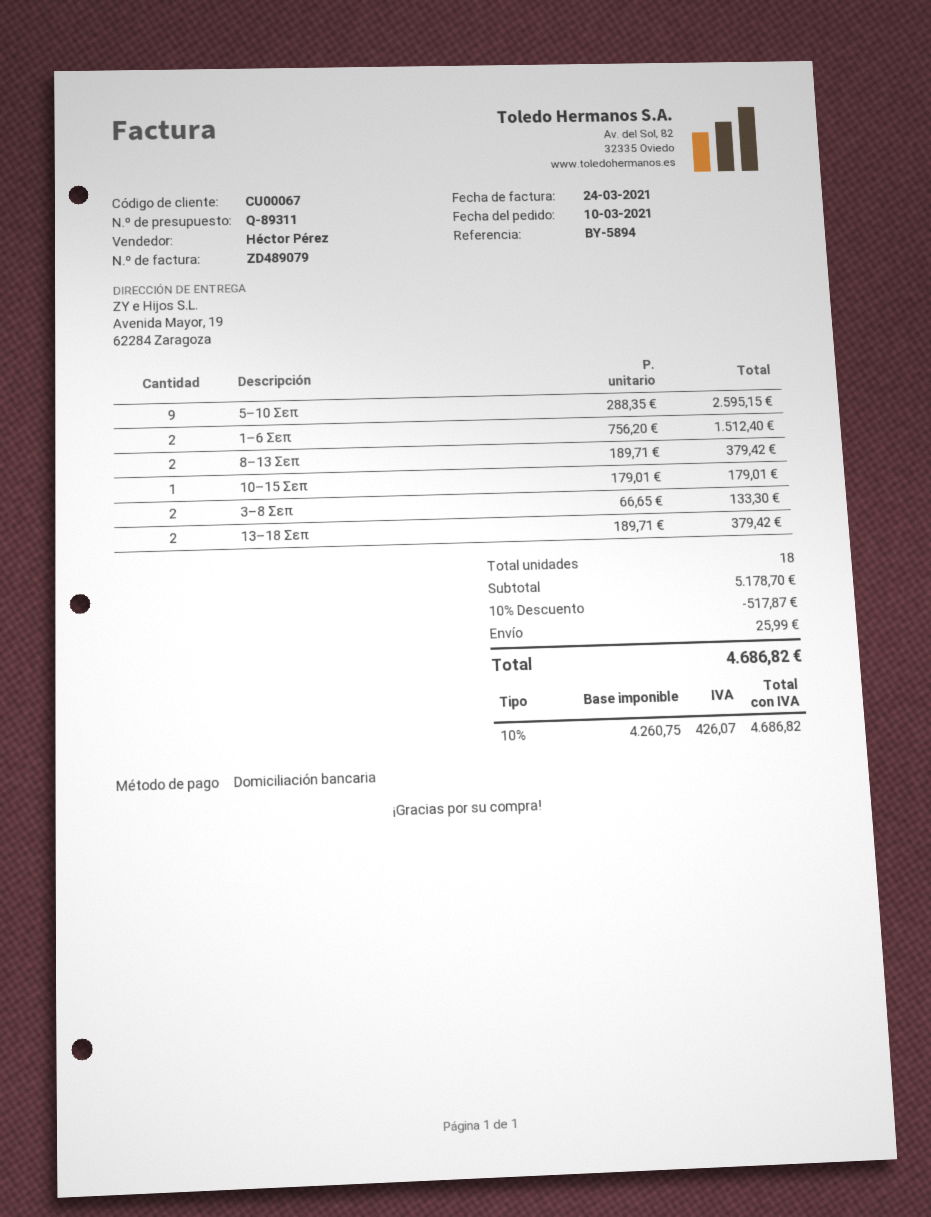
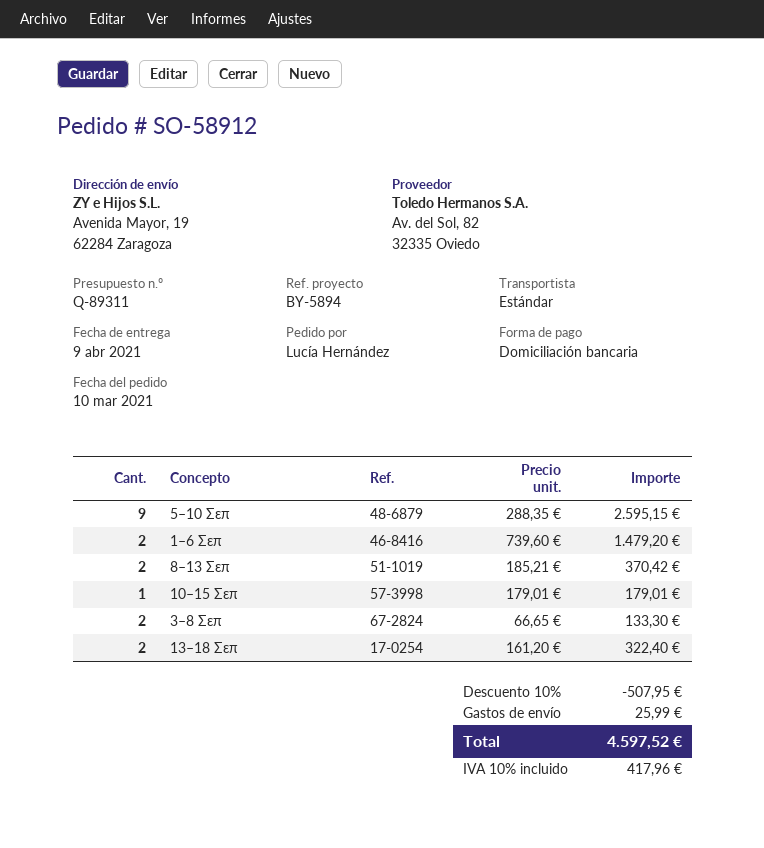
1–6 Σεπ: 2 x 756.20 = 1512.40 -> 2 x 739.60 = 1479.20
8–13 Σεπ: 2 x 189.71 = 379.42 -> 2 x 185.21 = 370.42
13–18 Σεπ: 2 x 189.71 = 379.42 -> 2 x 161.20 = 322.40
discount: 10% = 517.87 -> 10% = 507.95
tax: 10% = 426.07 -> 10% = 417.96
total: 4686.82 -> 4597.52

